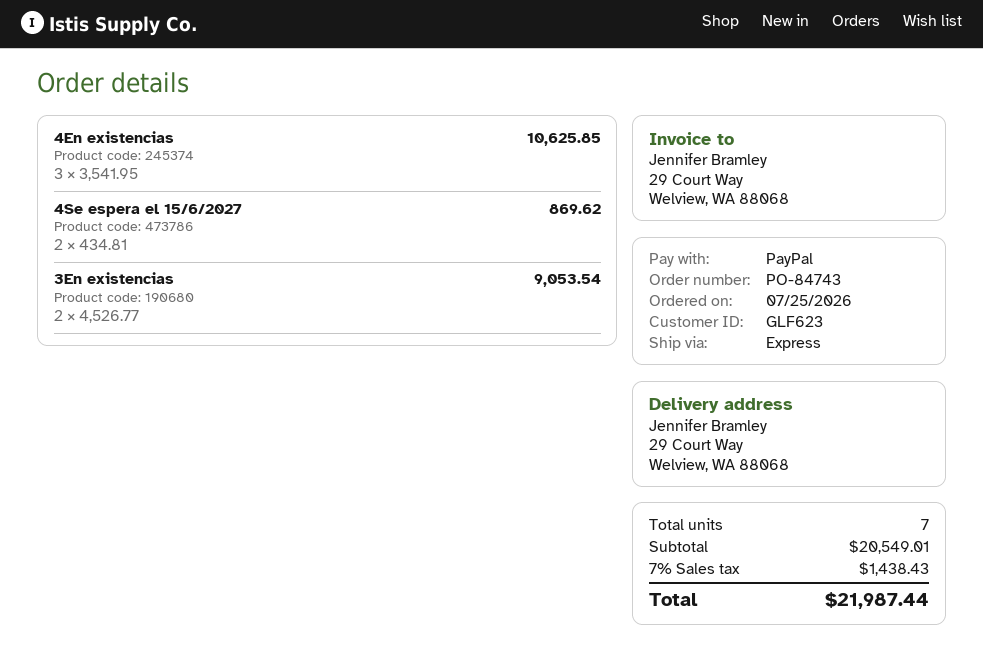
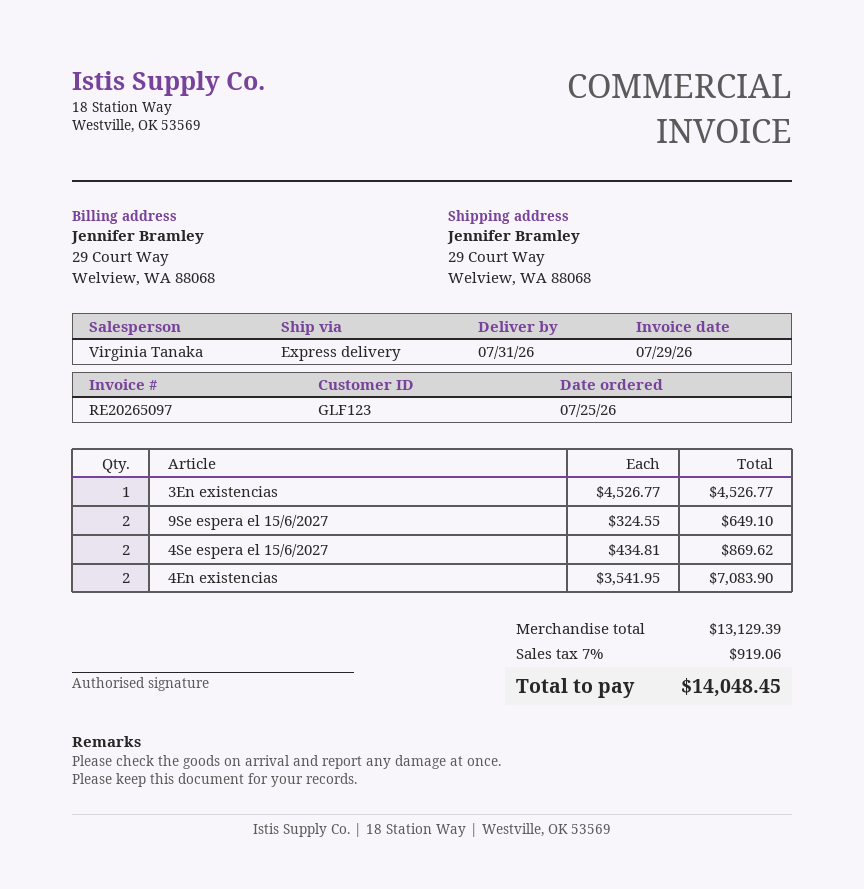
customer number: GLF623 -> GLF123
4En existencias: 3 x 3541.95 = 10625.85 -> 2 x 3541.95 = 7083.90
3En existencias: 2 x 4526.77 = 9053.54 -> 1 x 4526.77 = 4526.77
9Se espera el 15/6/2027: none -> 2 x 324.55 = 649.10
subtotal: 20549.01 -> 13129.39
tax: 7% = 1438.43 -> 7% = 919.06
total: 21987.44 -> 14048.45

